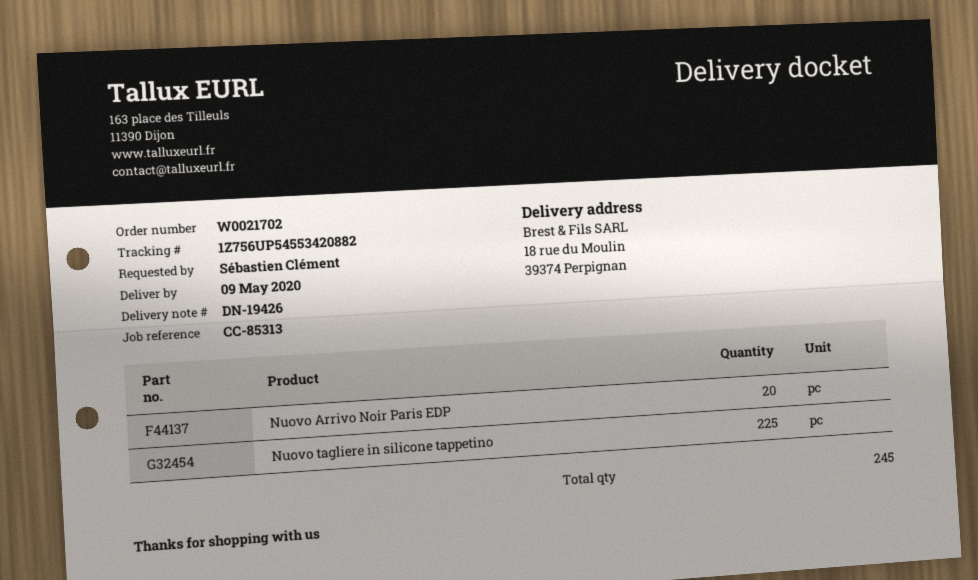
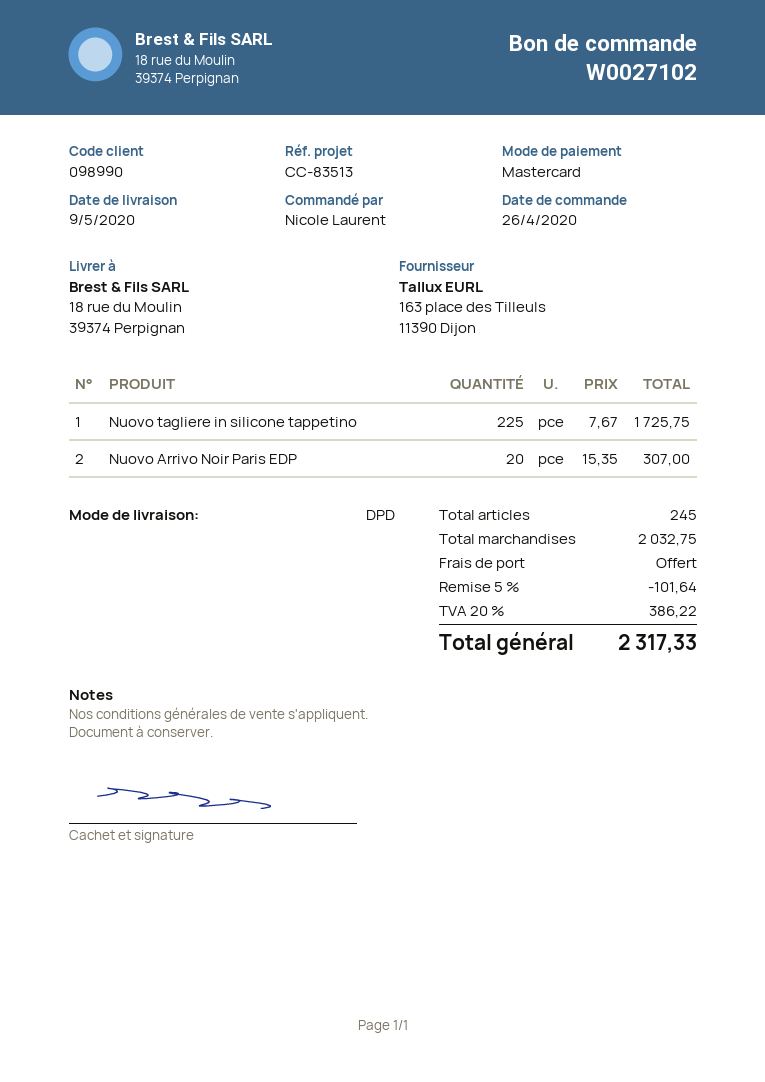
order number: W0021702 -> W0027102
reference: CC-85313 -> CC-83513
ordered by: Sébastien Clément -> Nicole Laurent

